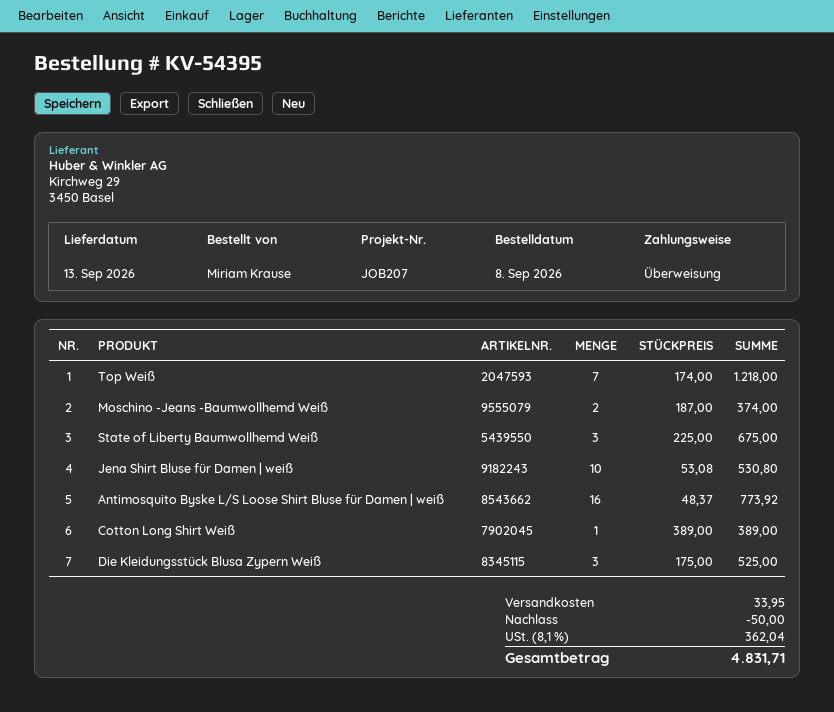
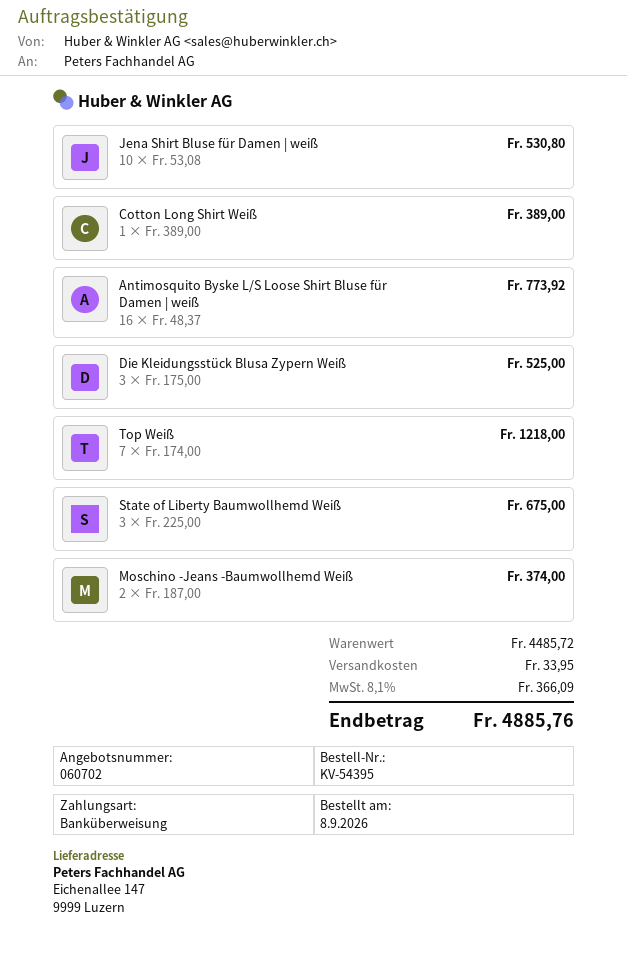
discount: 50.00 -> none
tax: 8.1% = 362.04 -> 8.1% = 366.09
total: 4831.71 -> 4885.76

